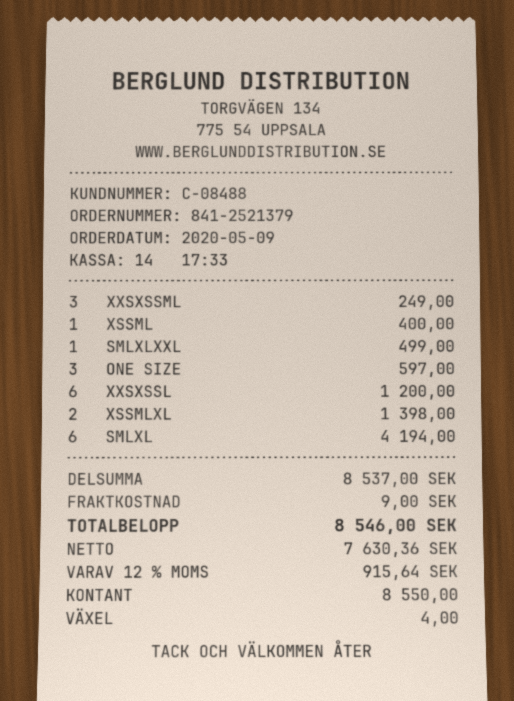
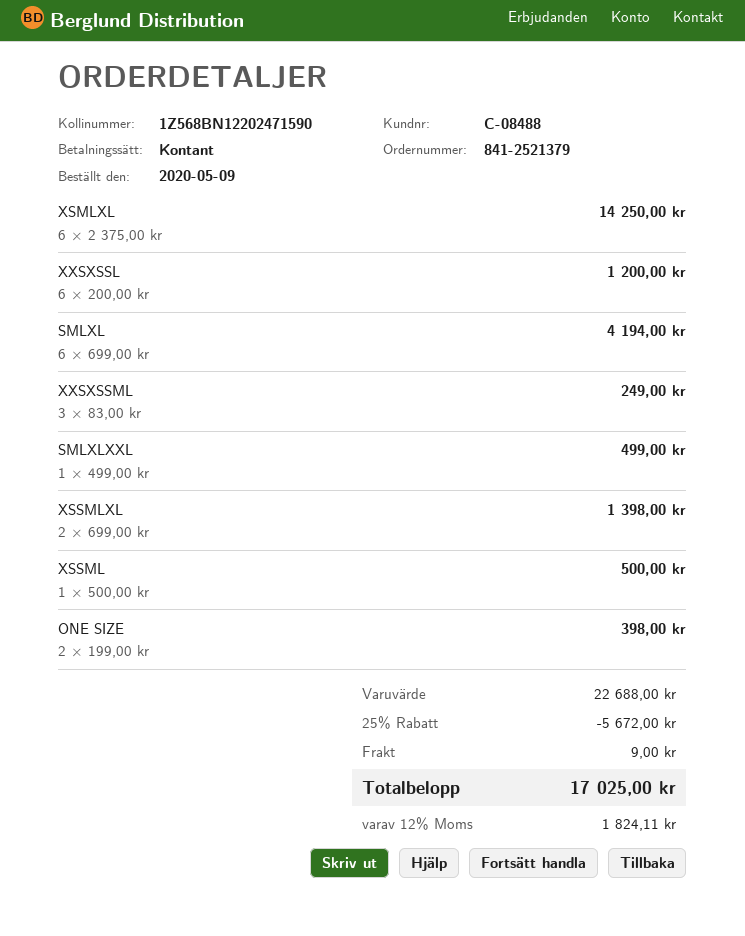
XSSML: 1 for 400.00 -> 1 for 500.00
ONE SIZE: 3 for 597.00 -> 2 for 398.00
XSMLXL: none -> 6 for 14250.00
subtotal: 8537.00 -> 22688.00
discount: none -> 25% = 5672.00
tax: 12% = 915.64 -> 12% = 1824.11
total: 8546.00 -> 17025.00

